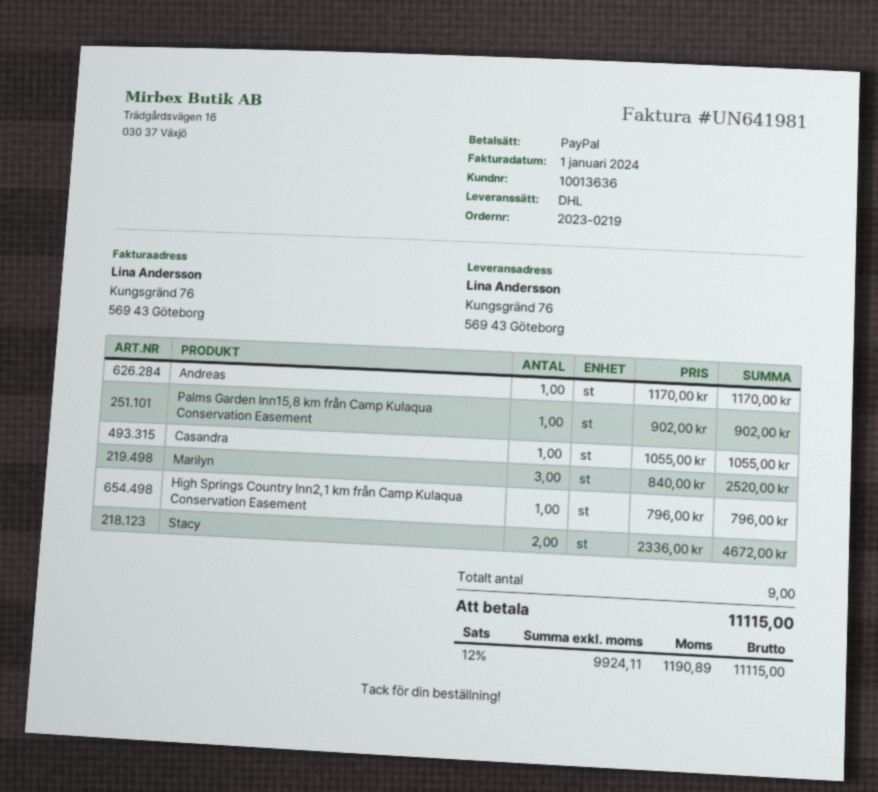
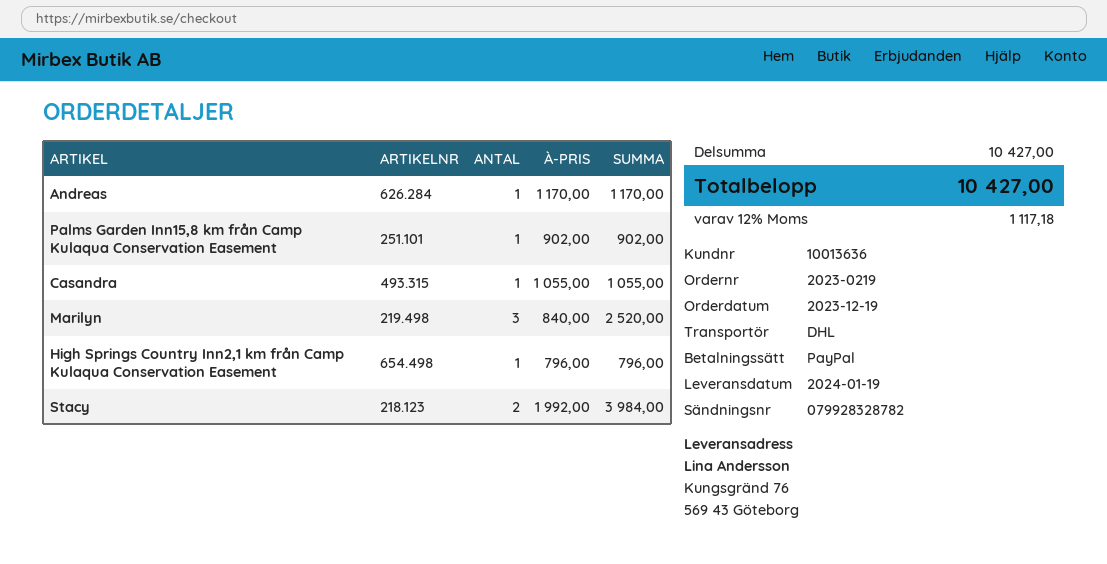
Stacy: 2 x 2336.00 = 4672.00 -> 2 x 1992.00 = 3984.00
tax: 12% = 1190.89 -> 12% = 1117.18
total: 11115.00 -> 10427.00

